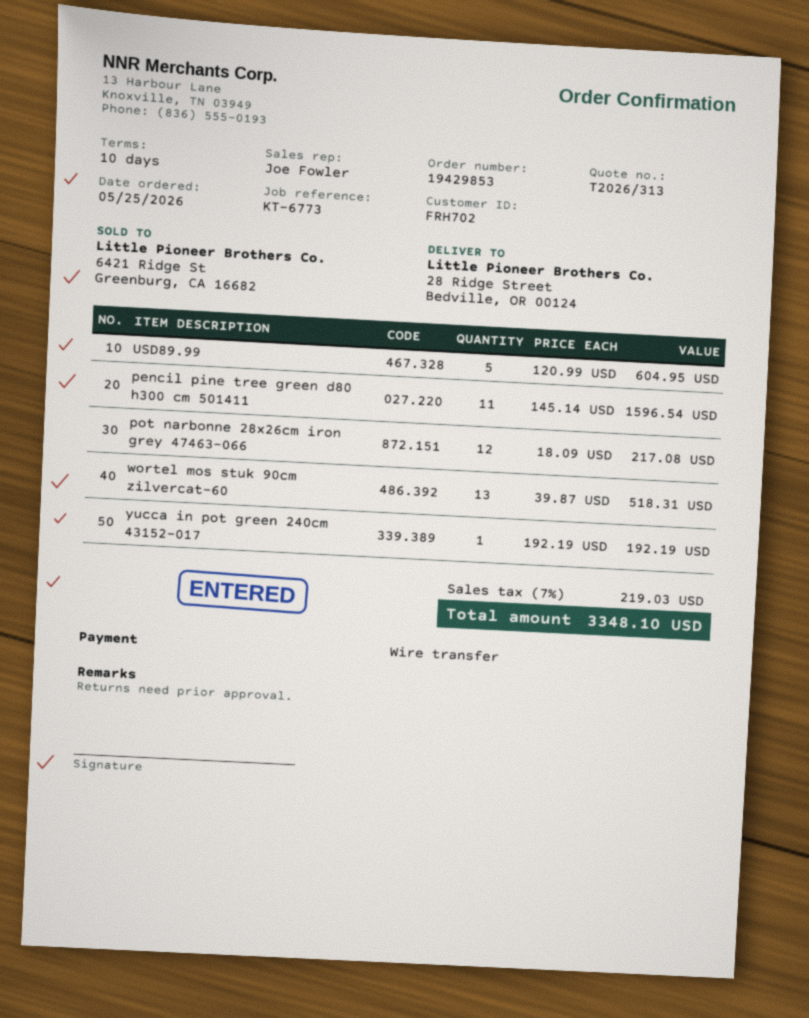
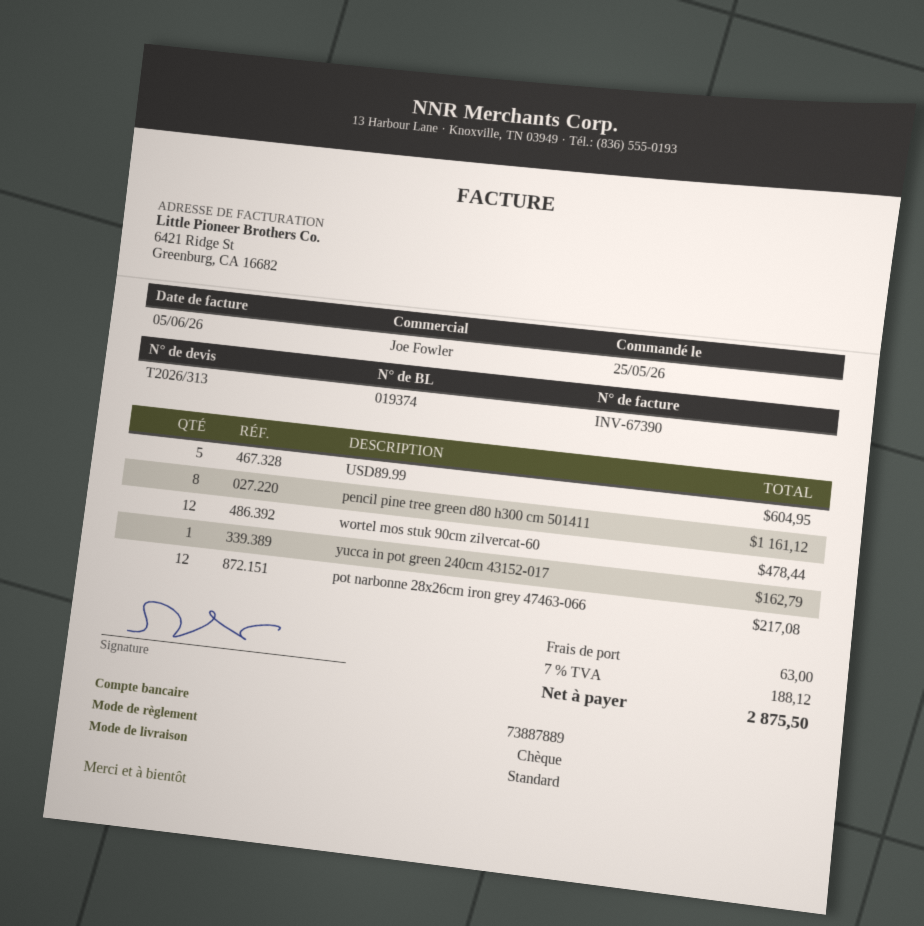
payment method: bank transfer -> cheque
pencil pine tree green d80 h300 cm 501411: 11 for 1596.54 -> 8 for 1161.12
wortel mos stuk 90cm zilvercat-60: 13 for 518.31 -> 12 for 478.44
yucca in pot green 240cm 43152-017: 1 for 192.19 -> 1 for 162.79
shipping: none -> 63.00
tax: 7% = 219.03 -> 7% = 188.12
total: 3348.10 -> 2875.50

